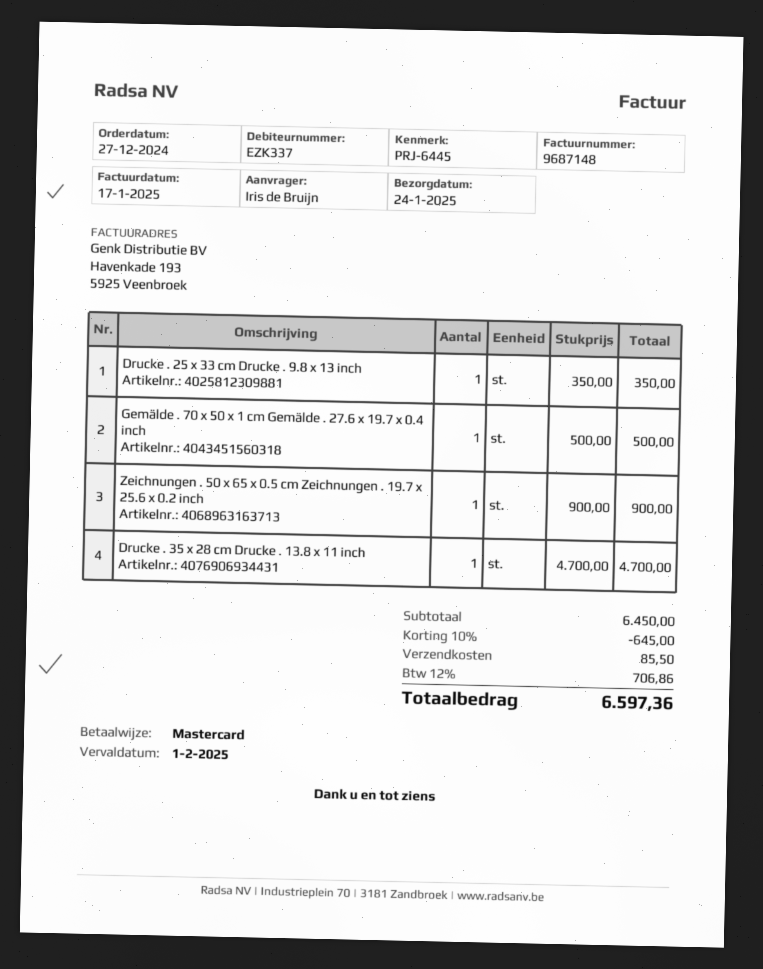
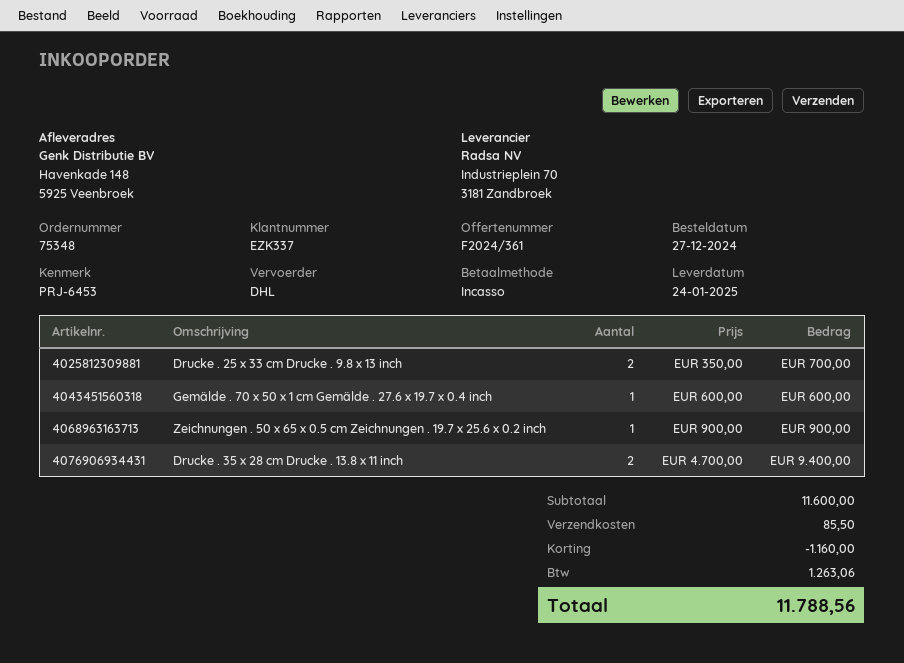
reference: PRJ-6445 -> PRJ-6453
payment method: Mastercard -> direct debit
Drucke . 25 x 33 cm Drucke . 9.8 x 13 inch: 1 x 350.00 = 350.00 -> 2 x 350.00 = 700.00
Gemälde . 70 x 50 x 1 cm Gemälde . 27.6 x 19.7 x 0.4 inch: 1 x 500.00 = 500.00 -> 1 x 600.00 = 600.00
Drucke . 35 x 28 cm Drucke . 13.8 x 11 inch: 1 x 4700.00 = 4700.00 -> 2 x 4700.00 = 9400.00
subtotal: 6450.00 -> 11600.00
discount: 645.00 -> 1160.00
tax: 706.86 -> 1263.06
total: 6597.36 -> 11788.56

